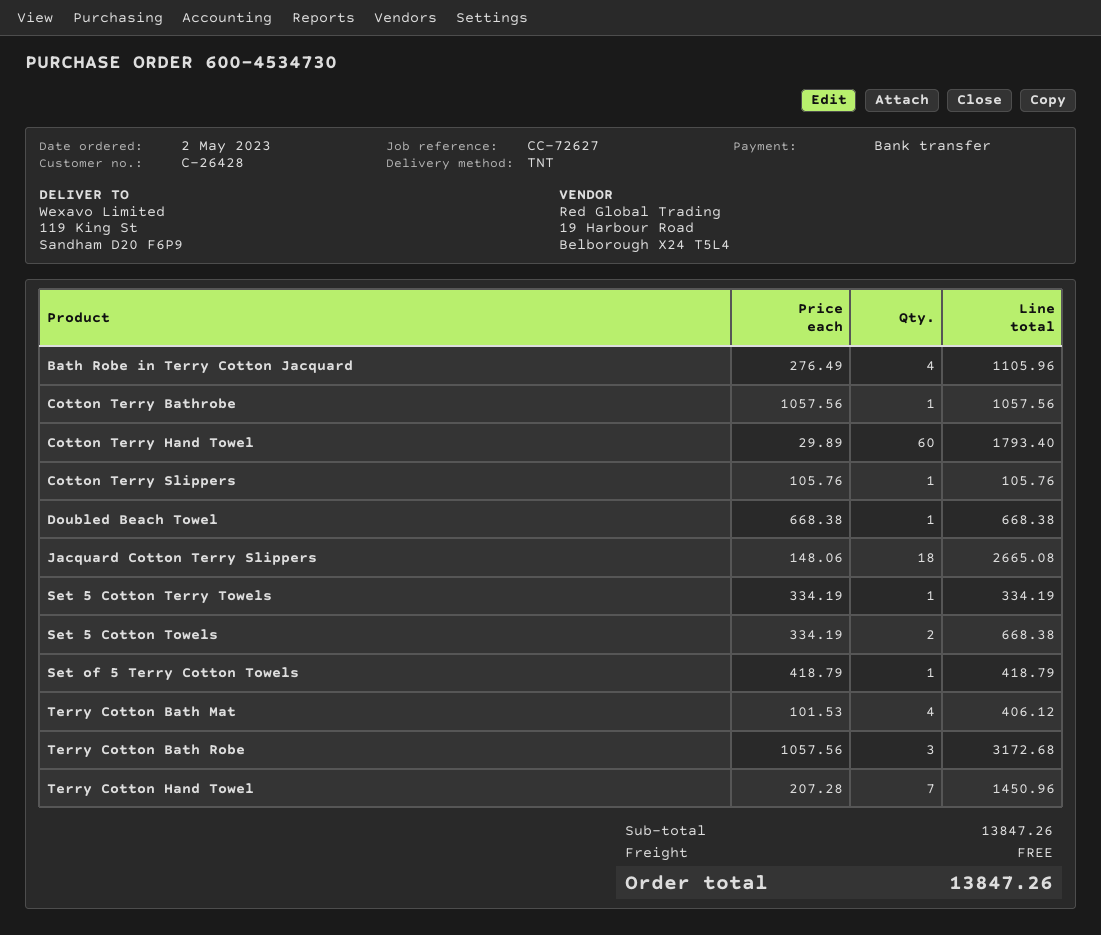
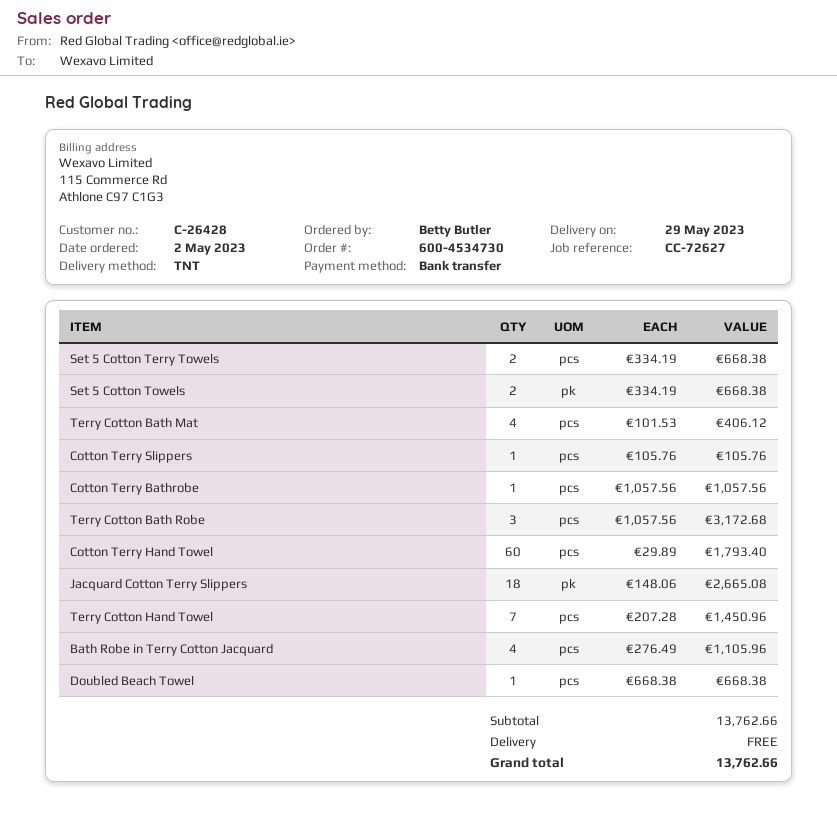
Set 5 Cotton Terry Towels: 1 x 334.19 = 334.19 -> 2 x 334.19 = 668.38
Set of 5 Terry Cotton Towels: 1 x 418.79 = 418.79 -> none
subtotal: 13847.26 -> 13762.66
total: 13847.26 -> 13762.66

